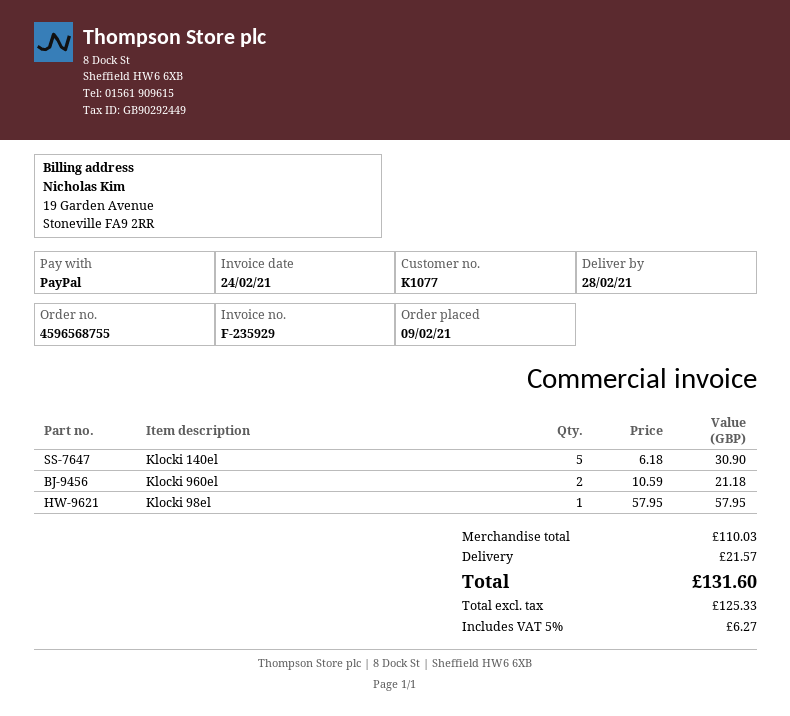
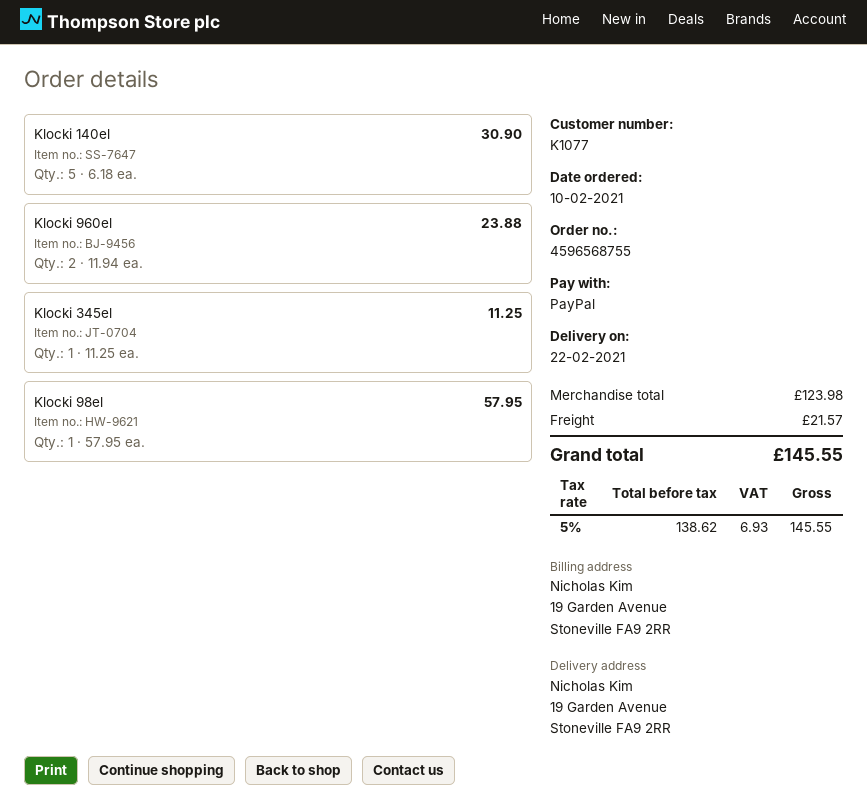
order date: 2021-02-09 -> 2021-02-10
delivery date: 2021-02-28 -> 2021-02-22
Klocki 960el: 2 x 10.59 = 21.18 -> 2 x 11.94 = 23.88
Klocki 345el: none -> 1 x 11.25 = 11.25
subtotal: 110.03 -> 123.98
net: 125.33 -> 138.62
tax: 5% = 6.27 -> 5% = 6.93
total: 131.60 -> 145.55

